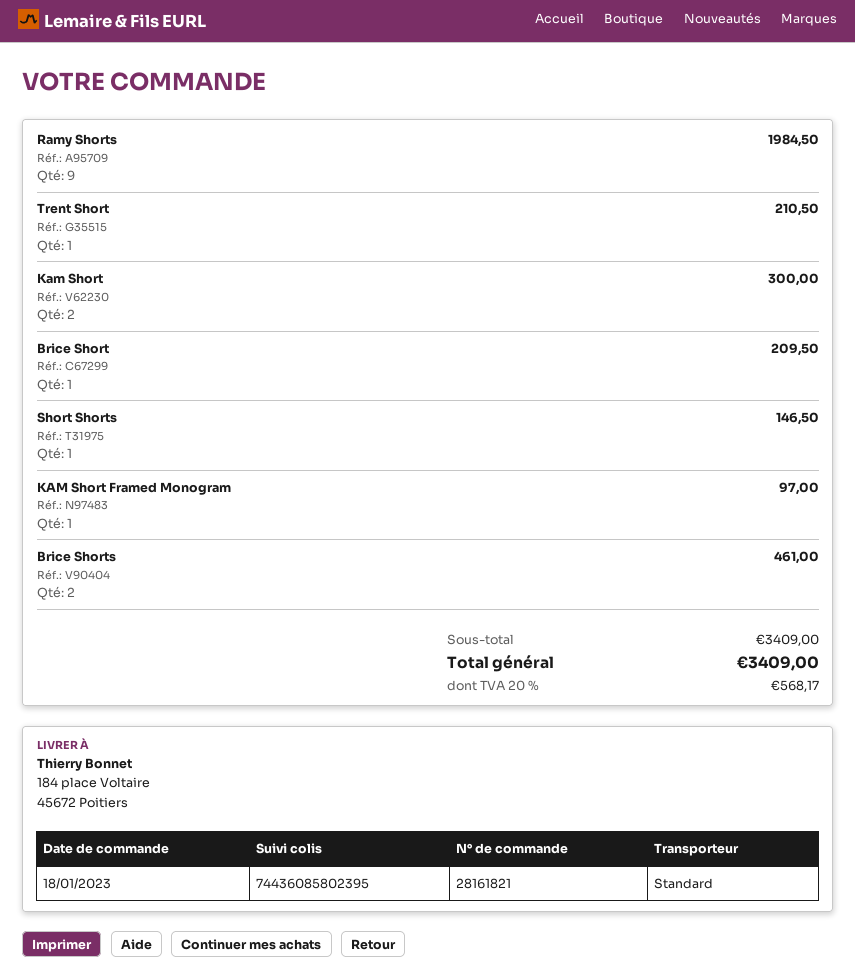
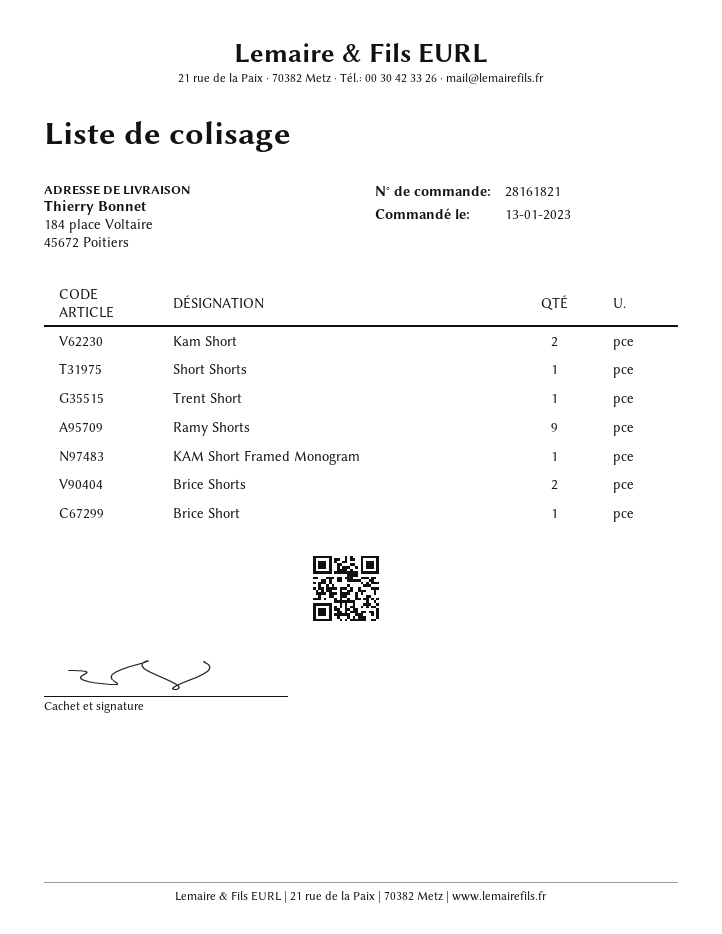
order date: 2023-01-18 -> 2023-01-13

